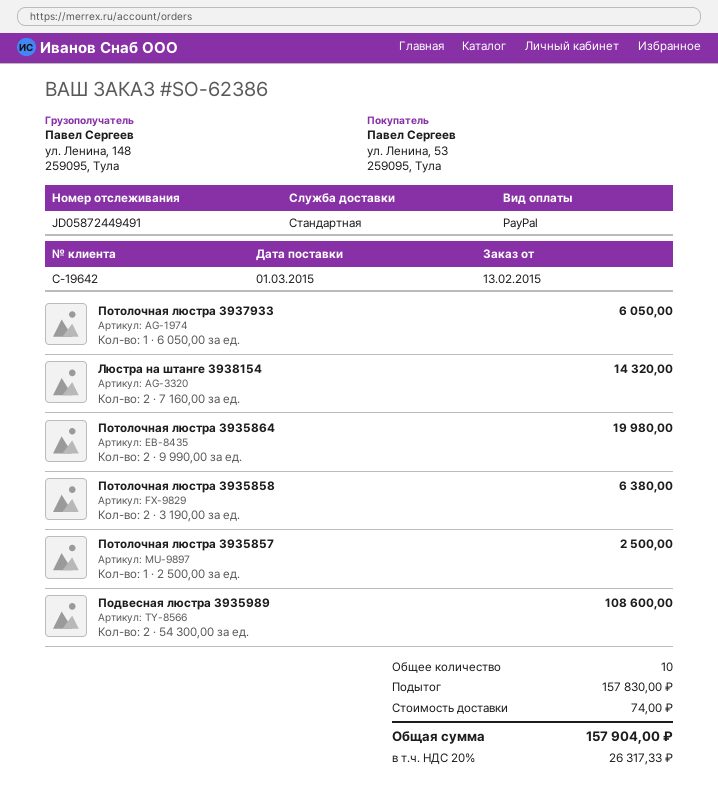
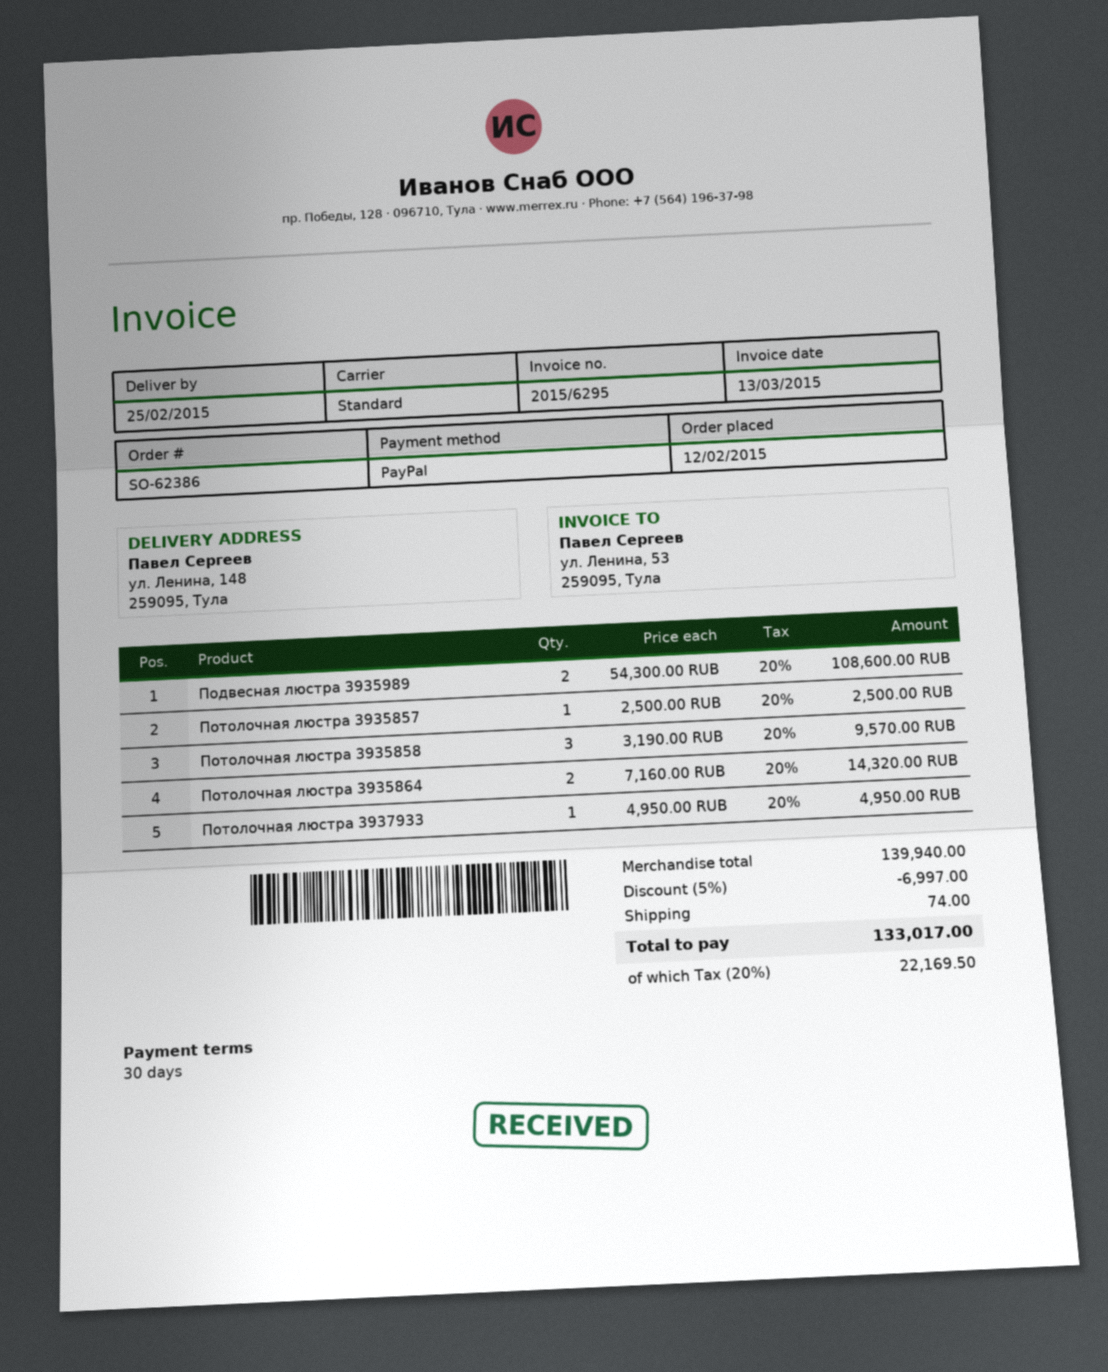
order date: 2015-02-13 -> 2015-02-12
delivery date: 2015-03-01 -> 2015-02-25
Потолочная люстра 3937933: 1 x 6050.00 = 6050.00 -> 1 x 4950.00 = 4950.00
Люстра на штанге 3938154: 2 x 7160.00 = 14320.00 -> none
Потолочная люстра 3935864: 2 x 9990.00 = 19980.00 -> 2 x 7160.00 = 14320.00
Потолочная люстра 3935858: 2 x 3190.00 = 6380.00 -> 3 x 3190.00 = 9570.00
subtotal: 157830.00 -> 139940.00
discount: none -> 5% = 6997.00
tax: 20% = 26317.33 -> 20% = 22169.50
total: 157904.00 -> 133017.00

